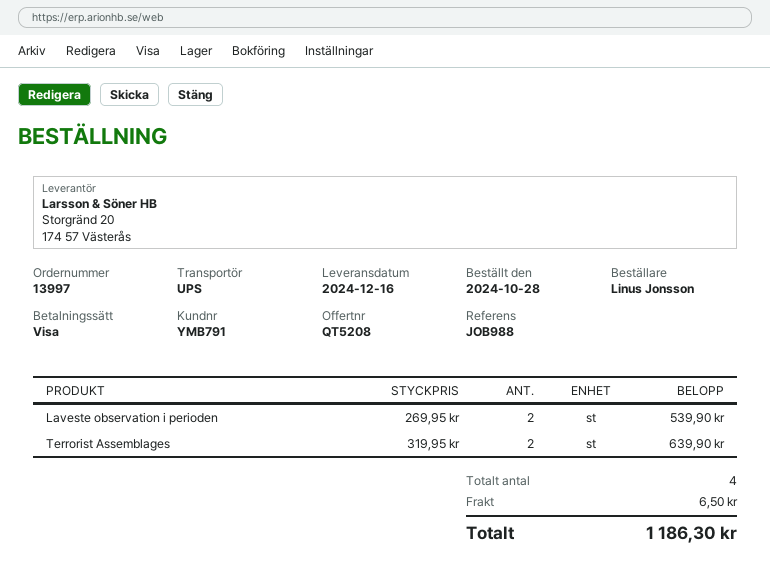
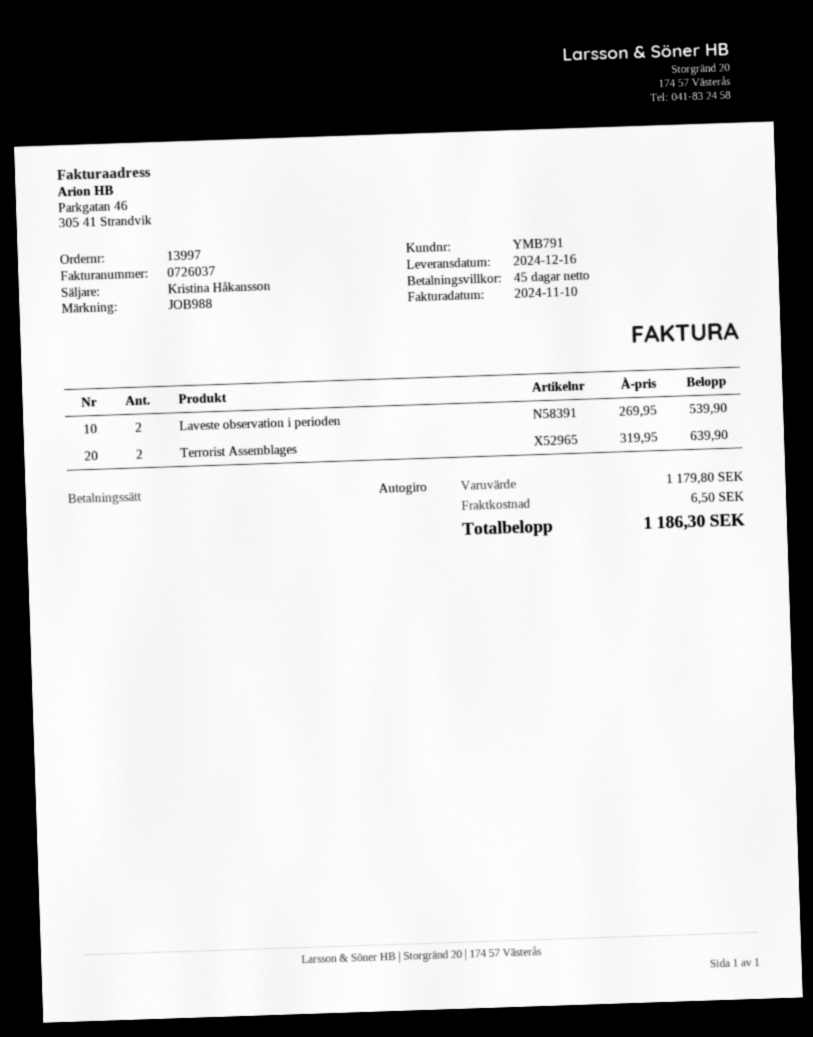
payment method: Visa -> direct debit

